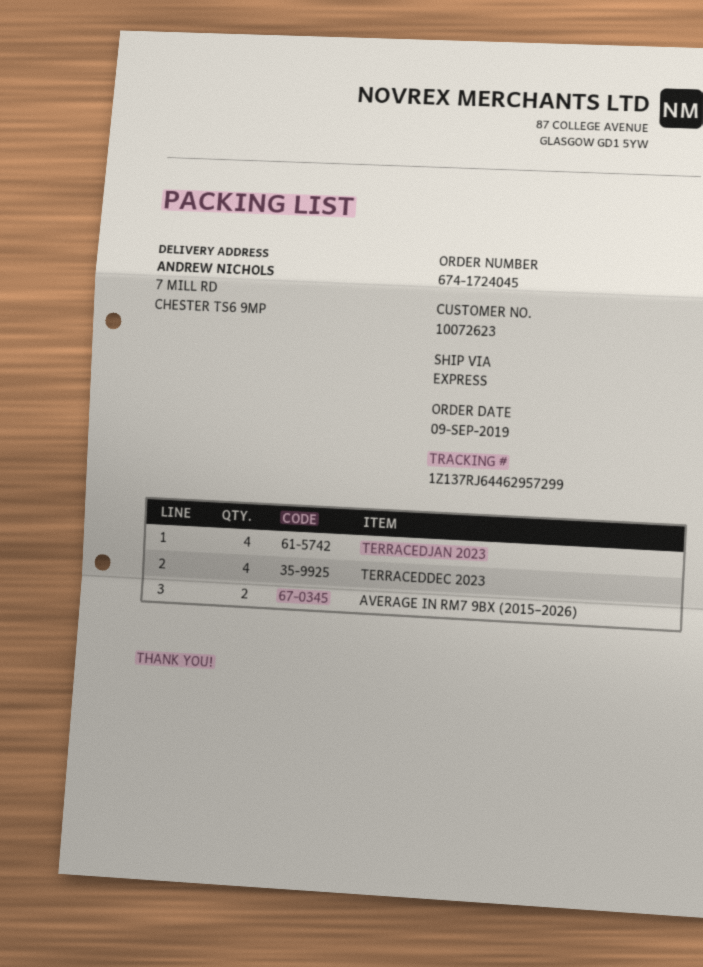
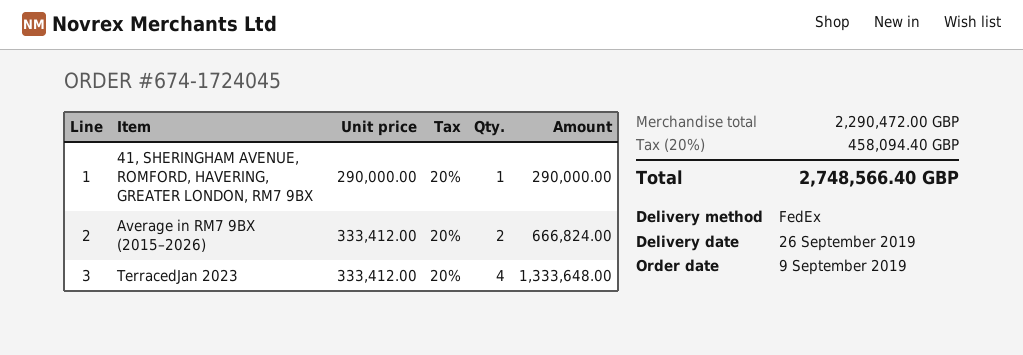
shipping method: express -> FedEx
TERRACEDDEC 2023: 4 -> none
41, SHERINGHAM AVENUE, ROMFORD, HAVERING, GREATER LONDON, RM7 9BX: none -> 1

